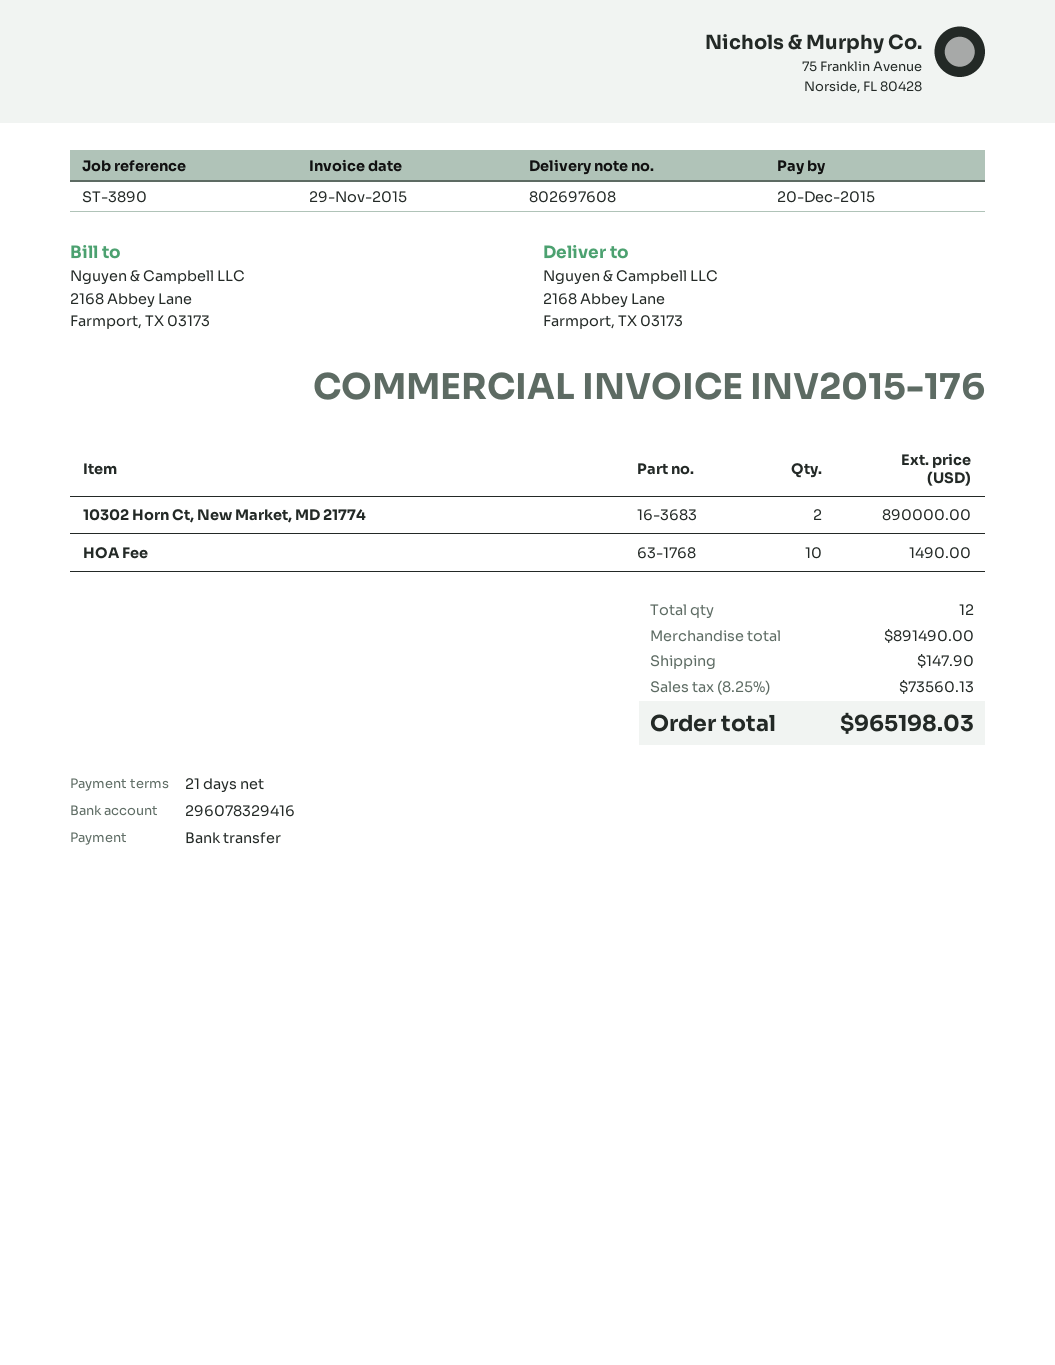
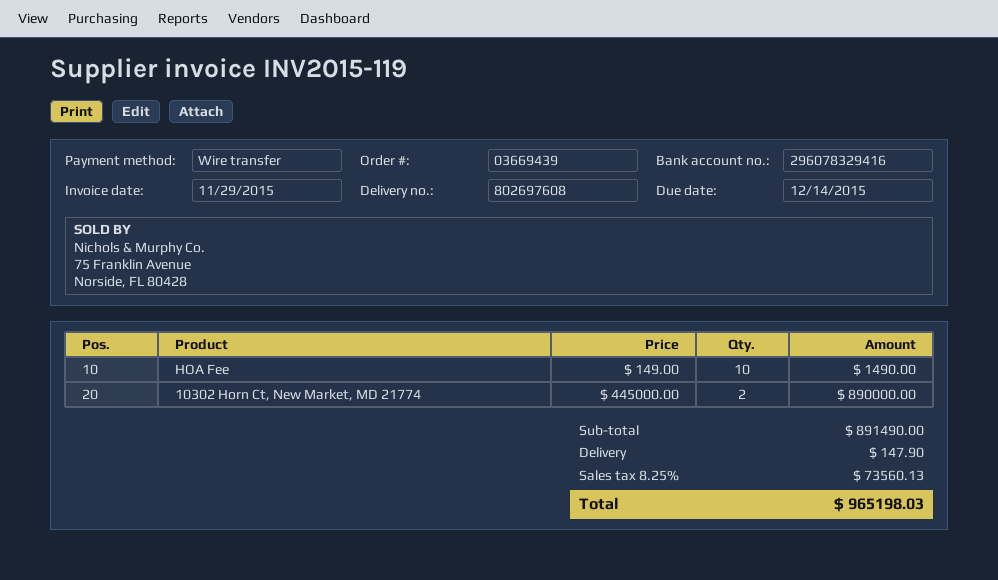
invoice number: INV2015-176 -> INV2015-119
due date: 2015-12-20 -> 2015-12-14

